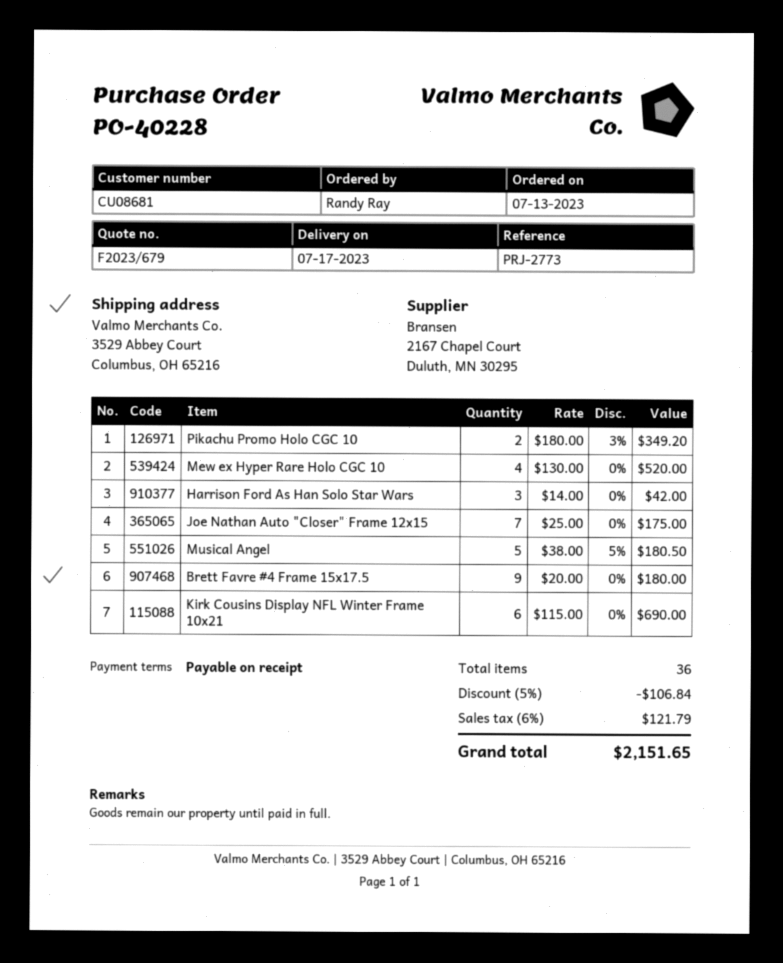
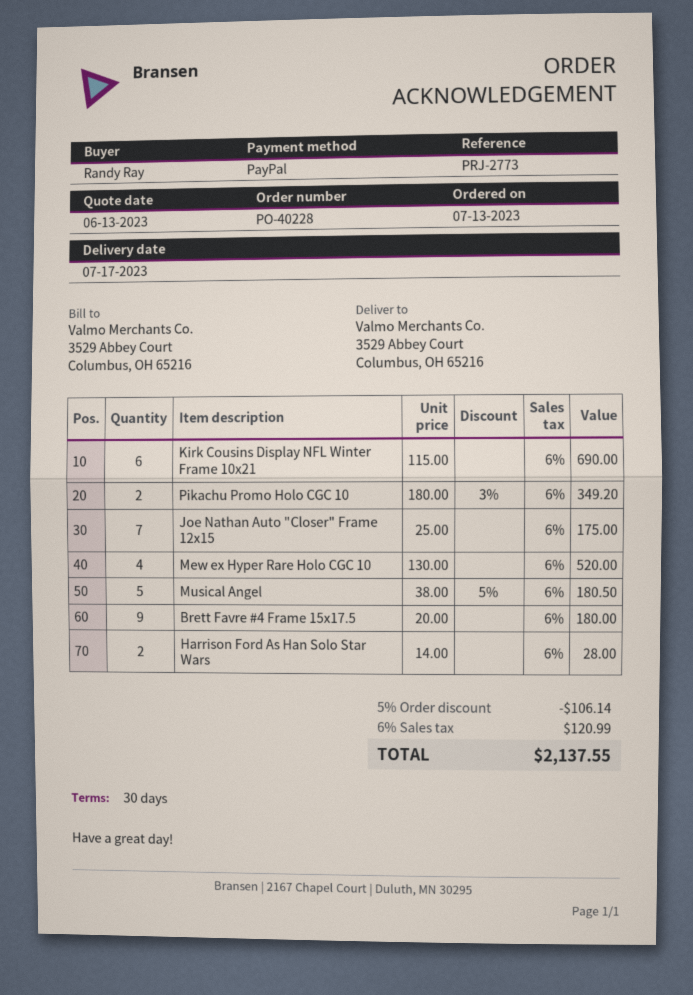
payment terms: on receipt -> 30 days
Harrison Ford As Han Solo Star Wars: 3 x 14.00 = 42.00 -> 2 x 14.00 = 28.00
discount: 5% = 106.84 -> 5% = 106.14
tax: 6% = 121.79 -> 6% = 120.99
total: 2151.65 -> 2137.55

